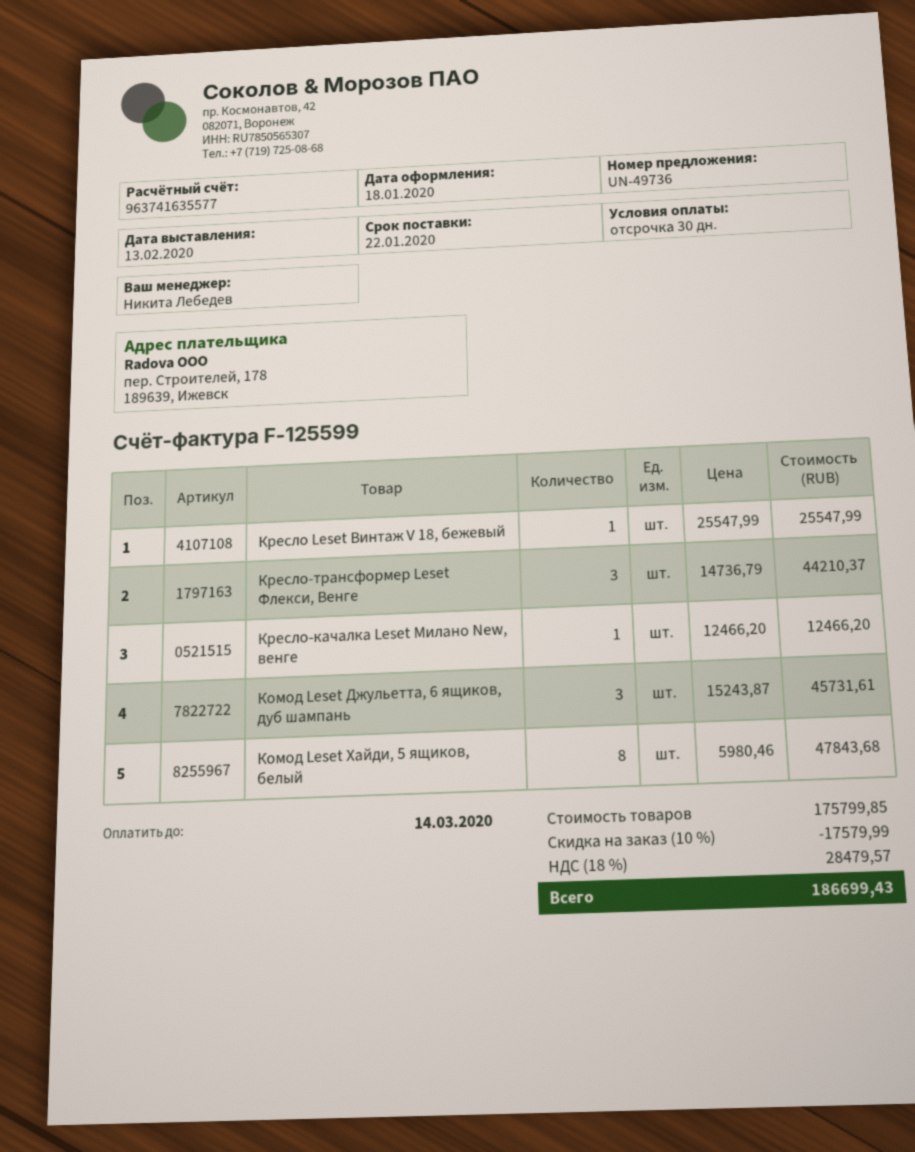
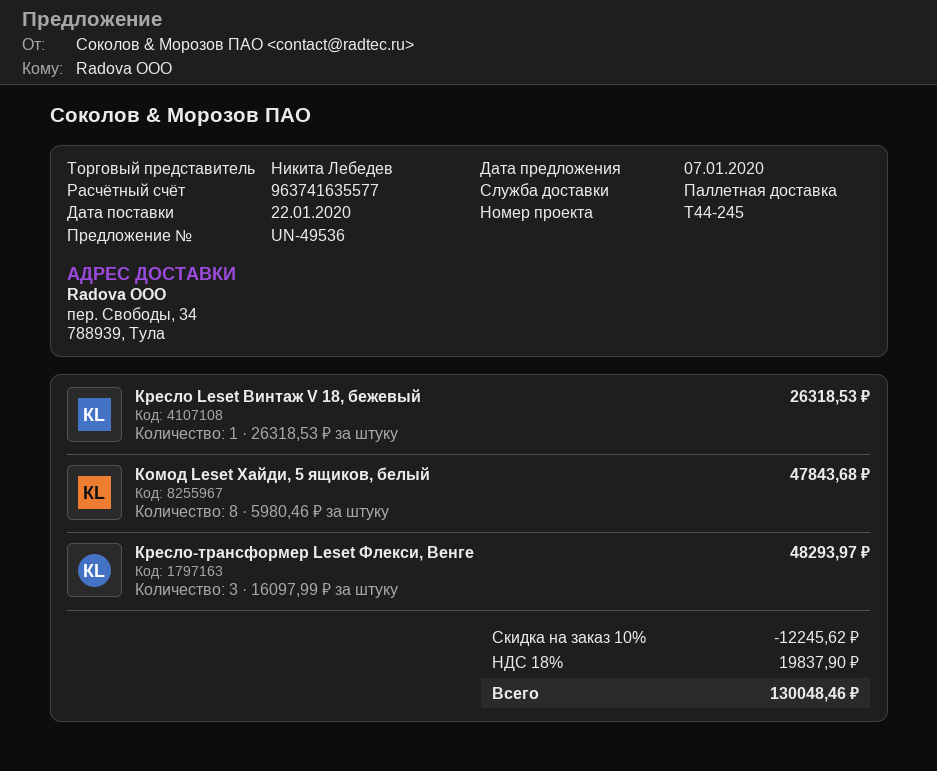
quote number: UN-49736 -> UN-49536
Кресло Leset Винтаж V 18, бежевый: 1 x 25547.99 = 25547.99 -> 1 x 26318.53 = 26318.53
Кресло-трансформер Leset Флекси, Венге: 3 x 14736.79 = 44210.37 -> 3 x 16097.99 = 48293.97
Кресло-качалка Leset Милано New, венге: 1 x 12466.20 = 12466.20 -> none
Комод Leset Джульетта, 6 ящиков, дуб шампань: 3 x 15243.87 = 45731.61 -> none
discount: 10% = 17579.99 -> 10% = 12245.62
tax: 18% = 28479.57 -> 18% = 19837.90
total: 186699.43 -> 130048.46

